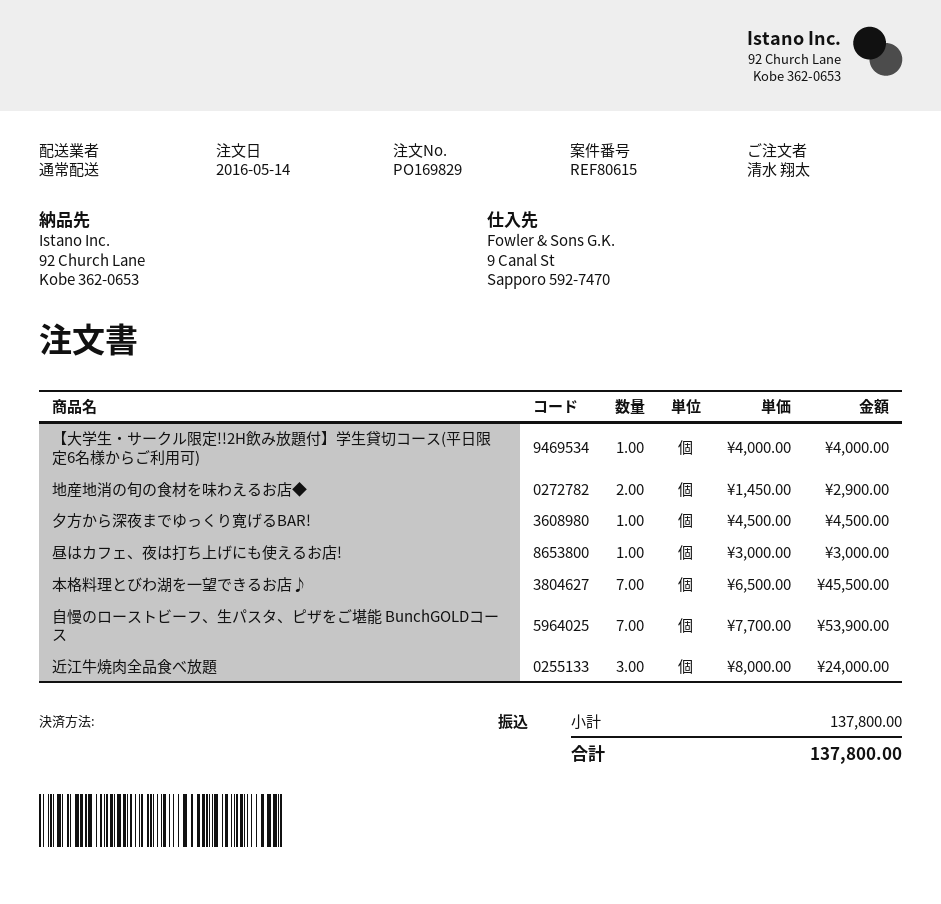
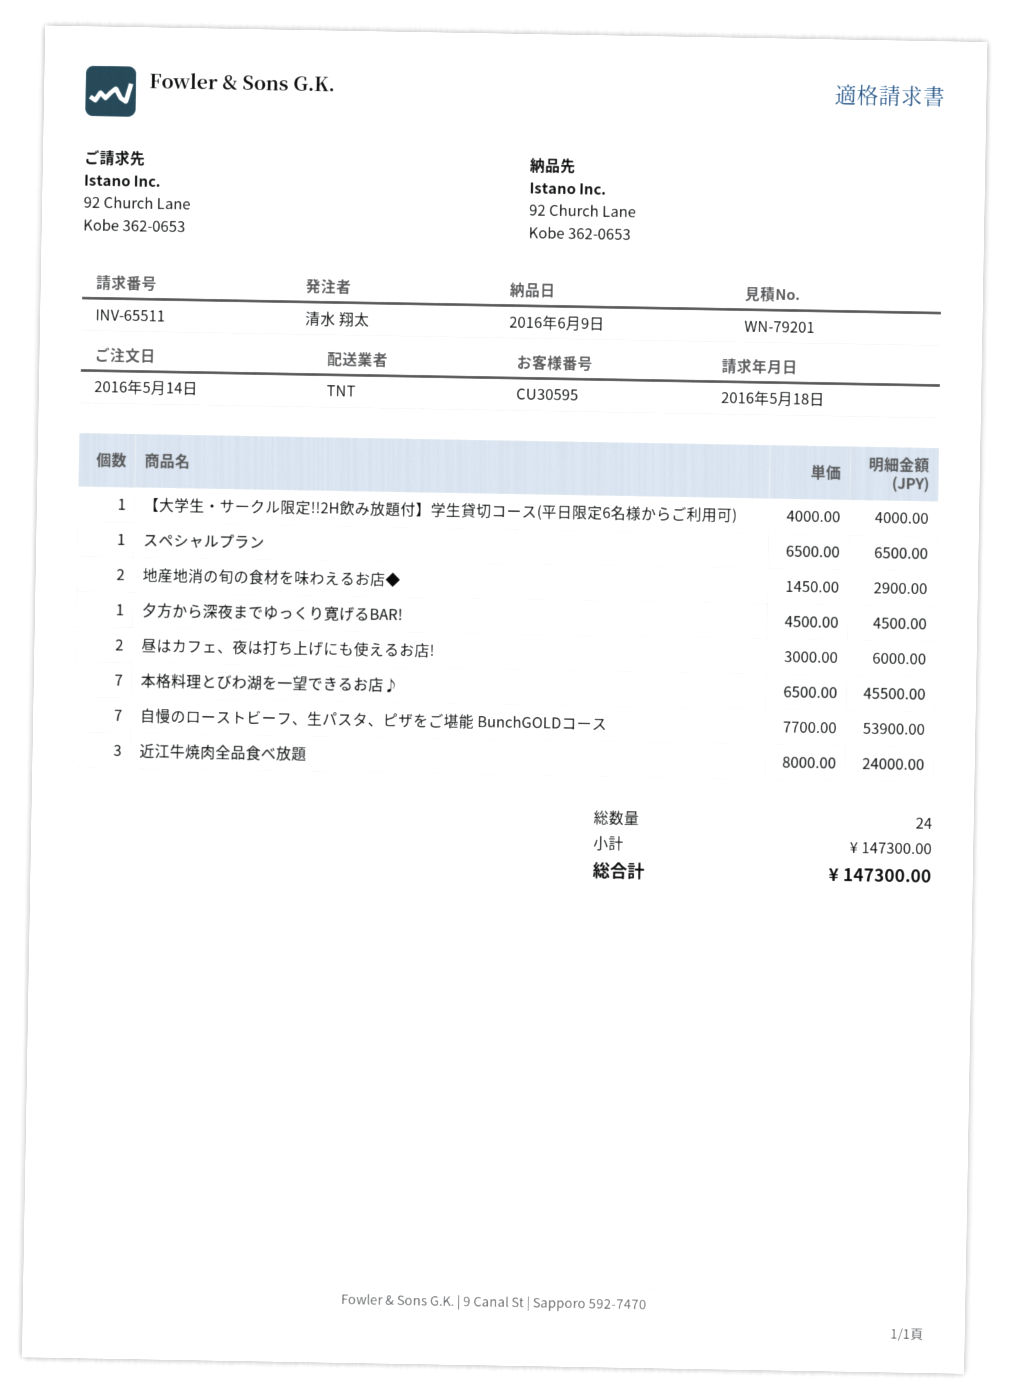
shipping method: standard -> TNT
昼はカフェ、夜は打ち上げにも使えるお店!: 1 x 3000.00 = 3000.00 -> 2 x 3000.00 = 6000.00
スペシャルプラン: none -> 1 x 6500.00 = 6500.00
subtotal: 137800.00 -> 147300.00
total: 137800.00 -> 147300.00

